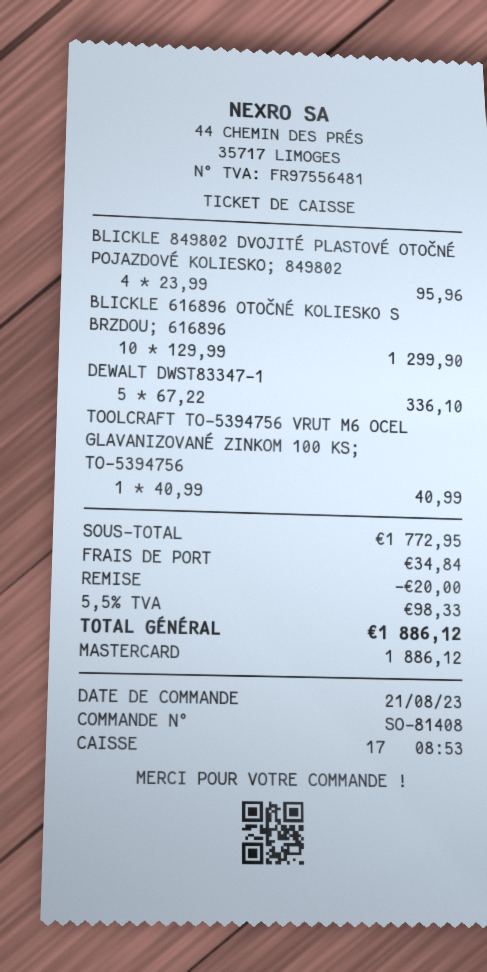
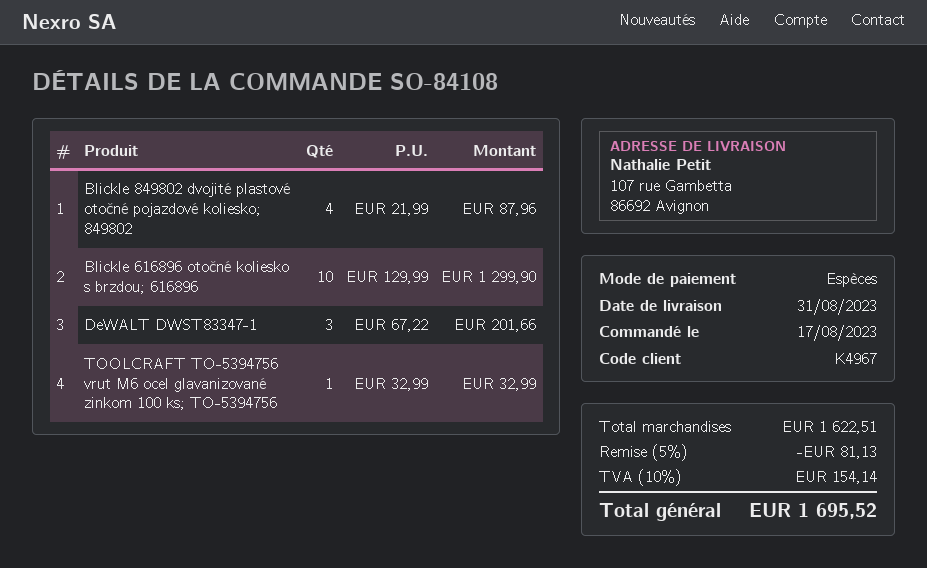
order number: SO-81408 -> SO-84108
order date: 2023-08-21 -> 2023-08-17
payment method: Mastercard -> cash
BLICKLE 849802 DVOJITÉ PLASTOVÉ OTOČNÉ POJAZDOVÉ KOLIESKO; 849802: 4 x 23.99 = 95.96 -> 4 x 21.99 = 87.96
DEWALT DWST83347-1: 5 x 67.22 = 336.10 -> 3 x 67.22 = 201.66
TOOLCRAFT TO-5394756 VRUT M6 OCEL GLAVANIZOVANÉ ZINKOM 100 KS; TO-5394756: 1 x 40.99 = 40.99 -> 1 x 32.99 = 32.99
subtotal: 1772.95 -> 1622.51
discount: 20.00 -> 81.13
shipping: 34.84 -> none
tax: 5.5% = 98.33 -> 10% = 154.14
total: 1886.12 -> 1695.52

